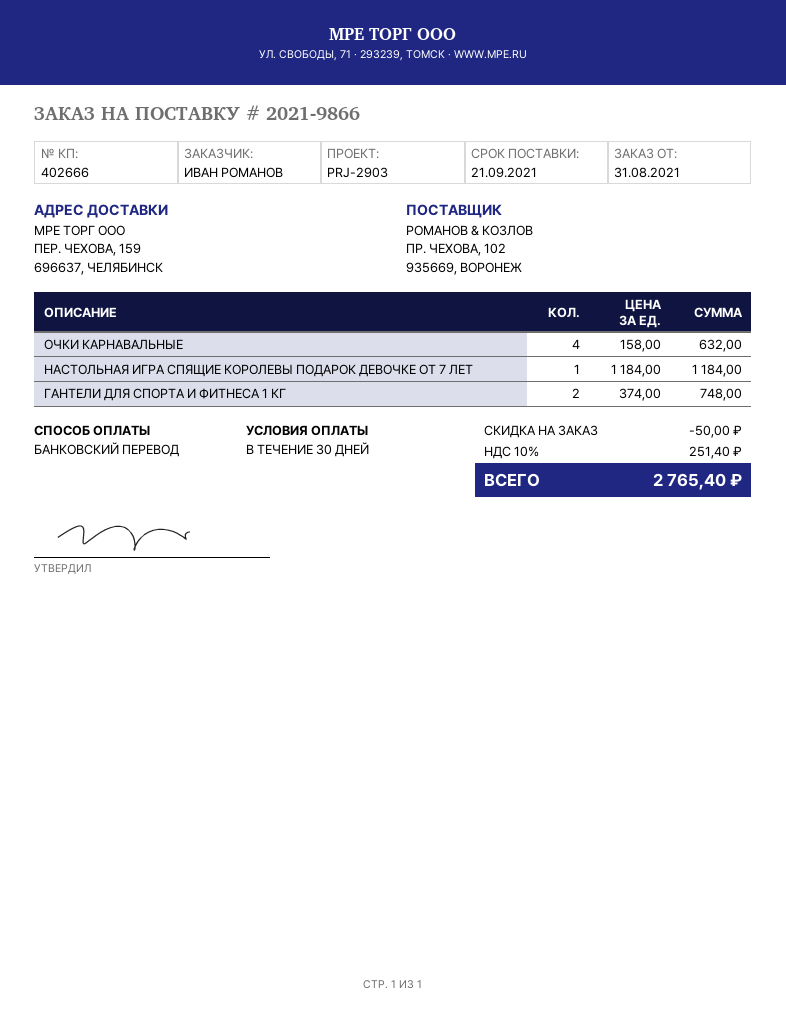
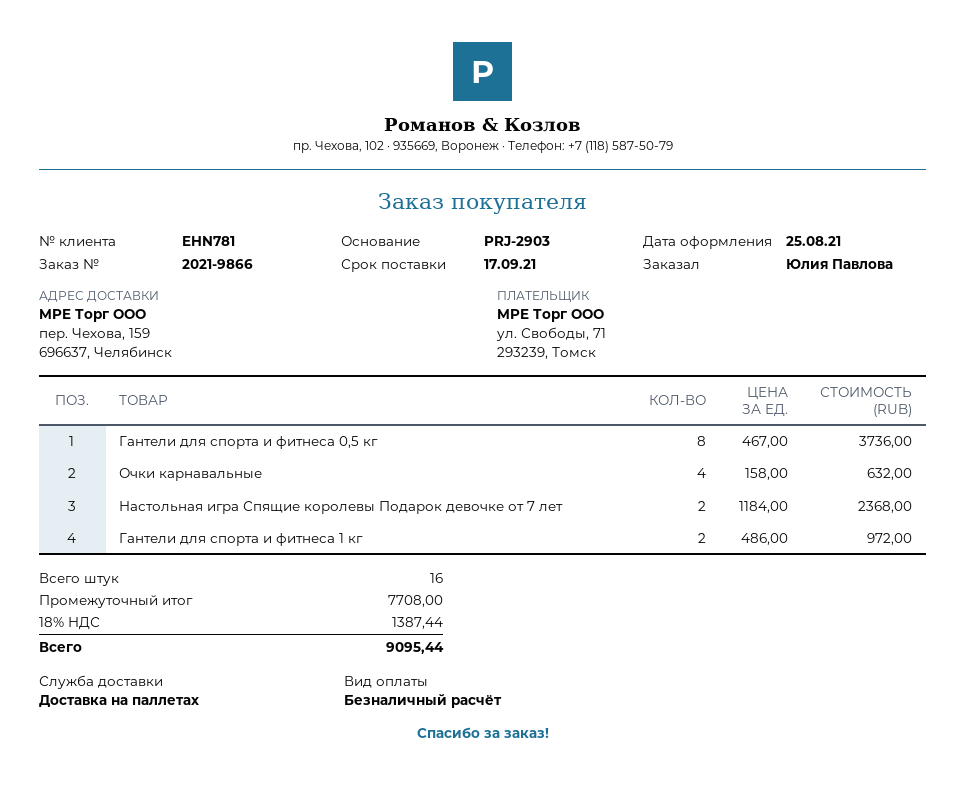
order date: 2021-08-31 -> 2021-08-25
delivery date: 2021-09-21 -> 2021-09-17
ordered by: ИВАН РОМАНОВ -> Юлия Павлова
НАСТОЛЬНАЯ ИГРА СПЯЩИЕ КОРОЛЕВЫ ПОДАРОК ДЕВОЧКЕ ОТ 7 ЛЕТ: 1 x 1184.00 = 1184.00 -> 2 x 1184.00 = 2368.00
ГАНТЕЛИ ДЛЯ СПОРТА И ФИТНЕСА 1 КГ: 2 x 374.00 = 748.00 -> 2 x 486.00 = 972.00
Гантели для спорта и фитнеса 0,5 кг: none -> 8 x 467.00 = 3736.00
discount: 50.00 -> none
tax: 10% = 251.40 -> 18% = 1387.44
total: 2765.40 -> 9095.44

